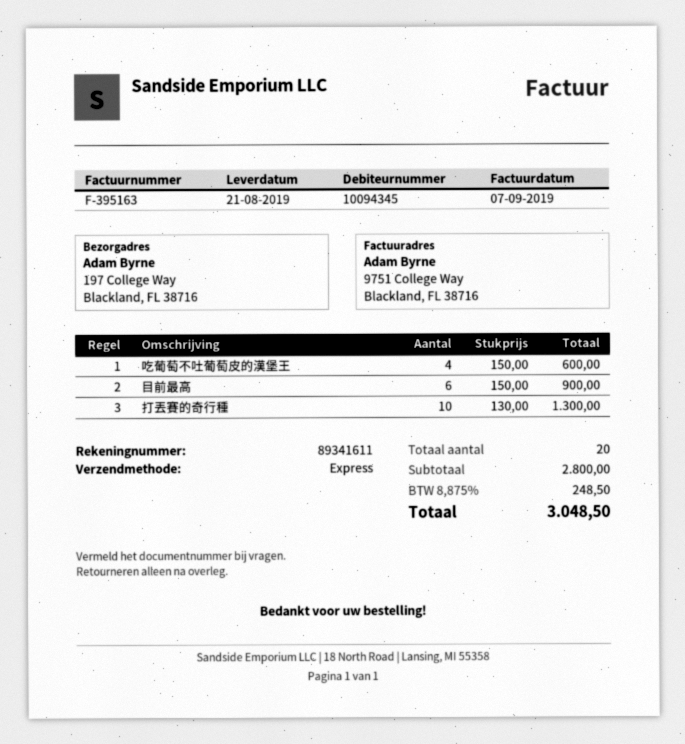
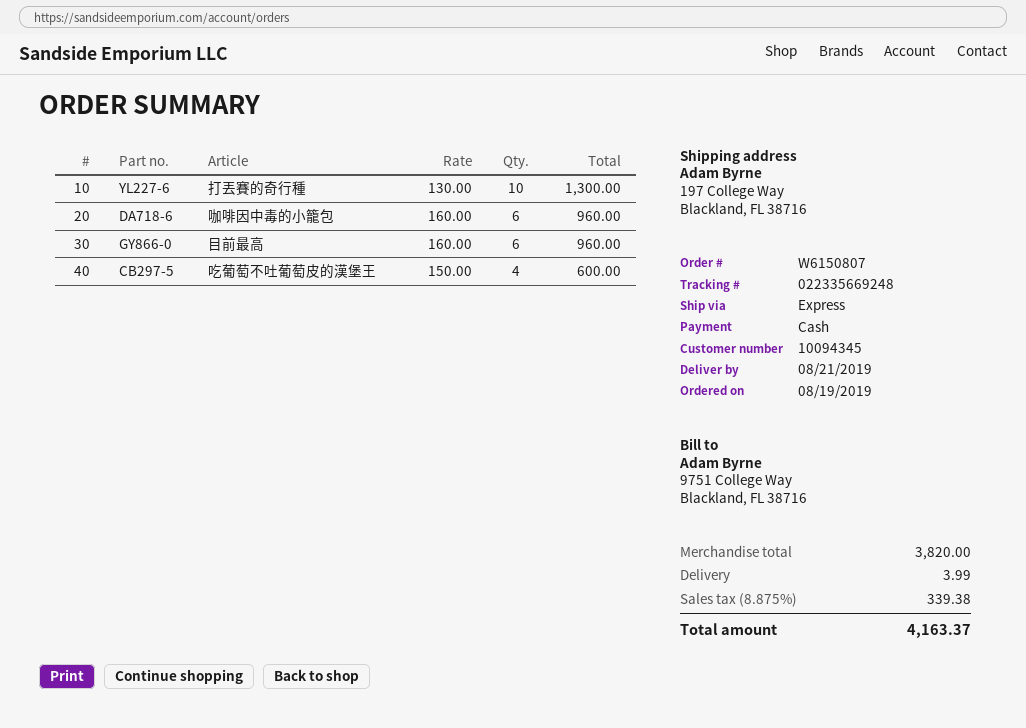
目前最高: 6 x 150.00 = 900.00 -> 6 x 160.00 = 960.00
咖啡因中毒的小籠包: none -> 6 x 160.00 = 960.00
subtotal: 2800.00 -> 3820.00
shipping: none -> 3.99
tax: 8.875% = 248.50 -> 8.875% = 339.38
total: 3048.50 -> 4163.37

